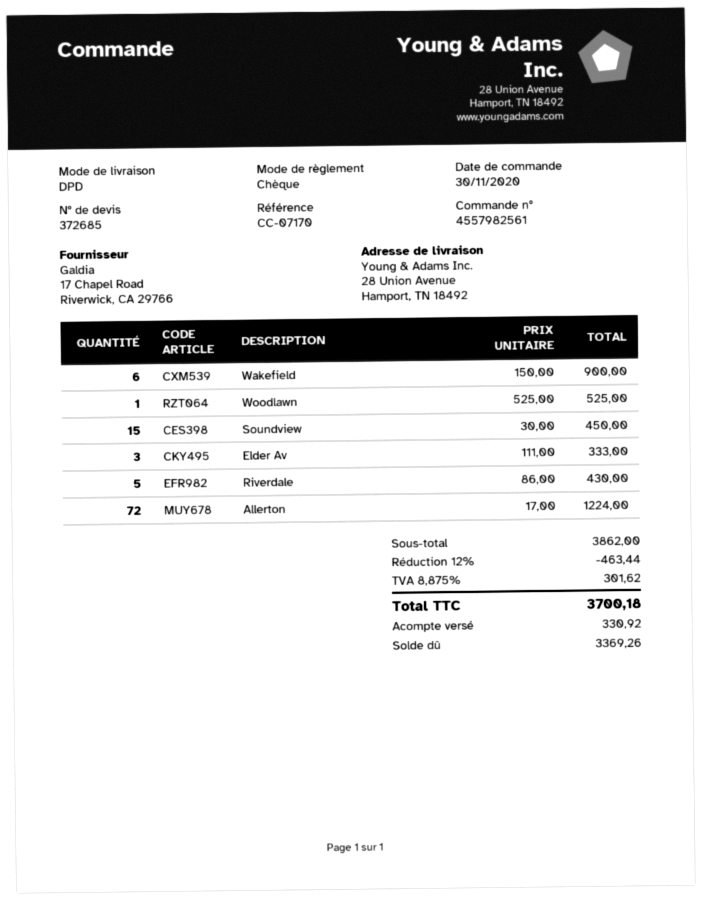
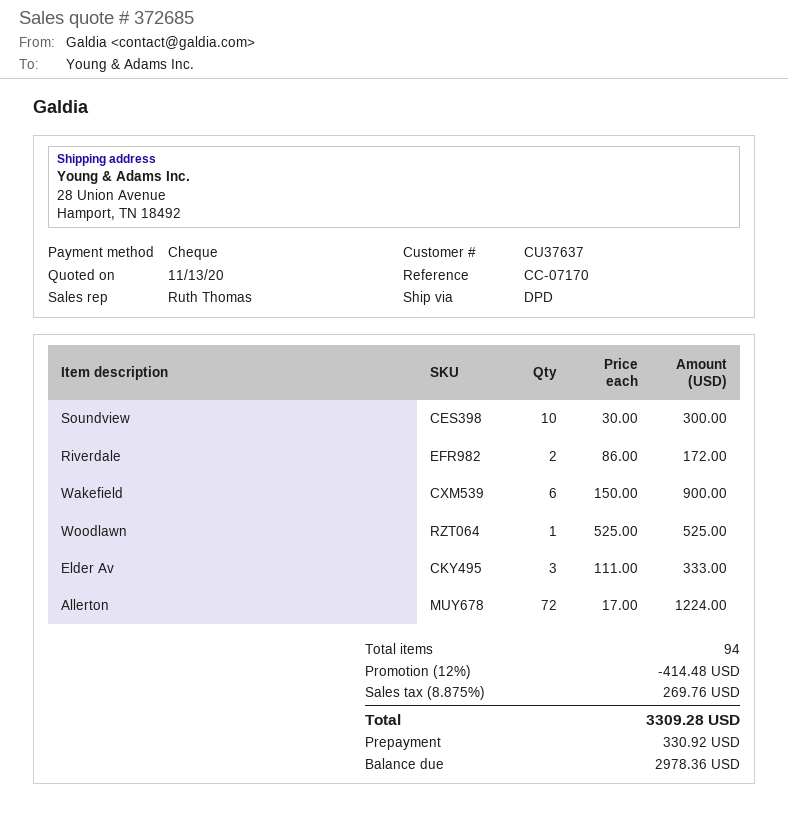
Soundview: 15 x 30.00 = 450.00 -> 10 x 30.00 = 300.00
Riverdale: 5 x 86.00 = 430.00 -> 2 x 86.00 = 172.00
discount: 12% = 463.44 -> 12% = 414.48
tax: 8.875% = 301.62 -> 8.875% = 269.76
total: 3700.18 -> 3309.28
balance: 3369.26 -> 2978.36

